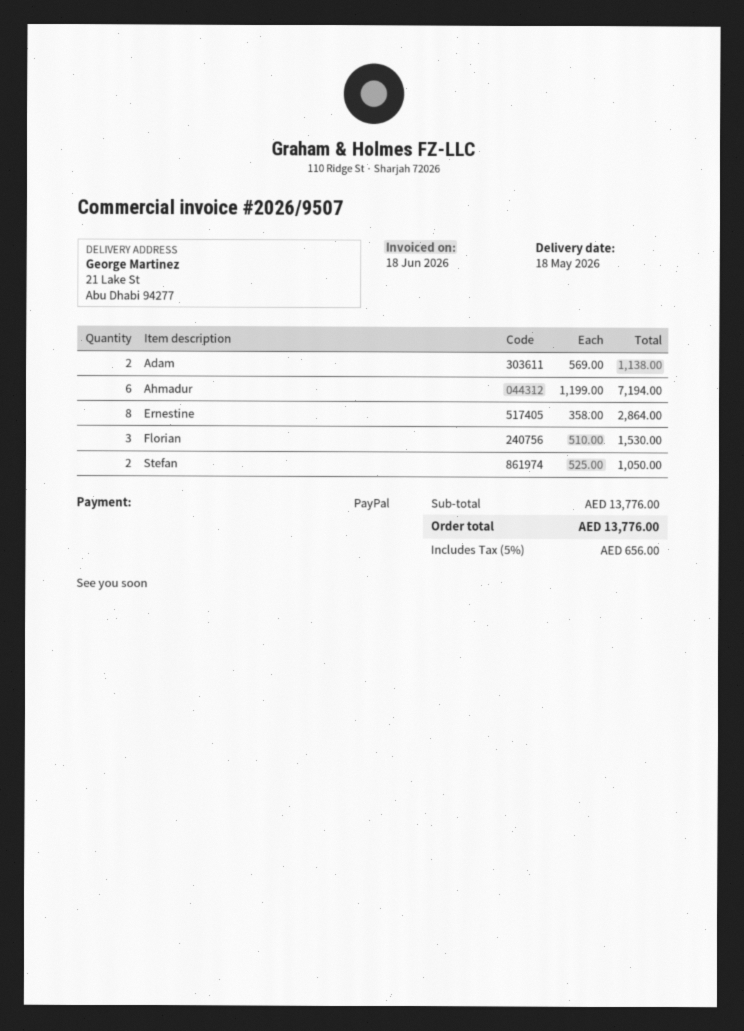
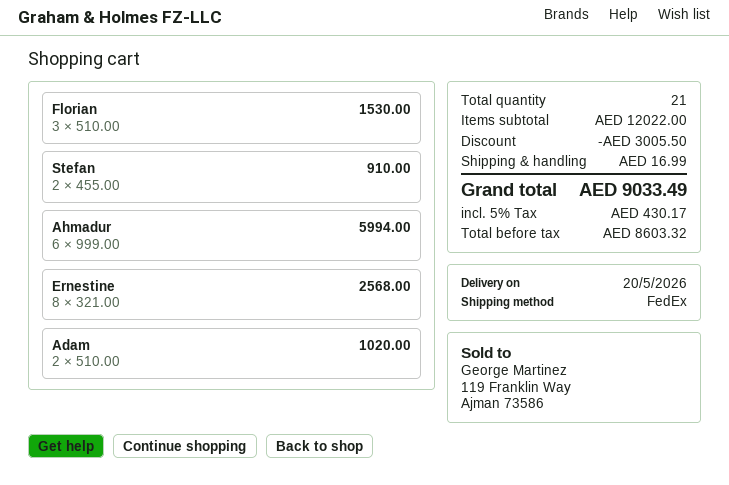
delivery date: 2026-05-18 -> 2026-05-20
Adam: 2 x 569.00 = 1138.00 -> 2 x 510.00 = 1020.00
Ahmadur: 6 x 1199.00 = 7194.00 -> 6 x 999.00 = 5994.00
Ernestine: 8 x 358.00 = 2864.00 -> 8 x 321.00 = 2568.00
Stefan: 2 x 525.00 = 1050.00 -> 2 x 455.00 = 910.00
subtotal: 13776.00 -> 12022.00
discount: none -> 3005.50
shipping: none -> 16.99
tax: 5% = 656.00 -> 5% = 430.17
total: 13776.00 -> 9033.49

